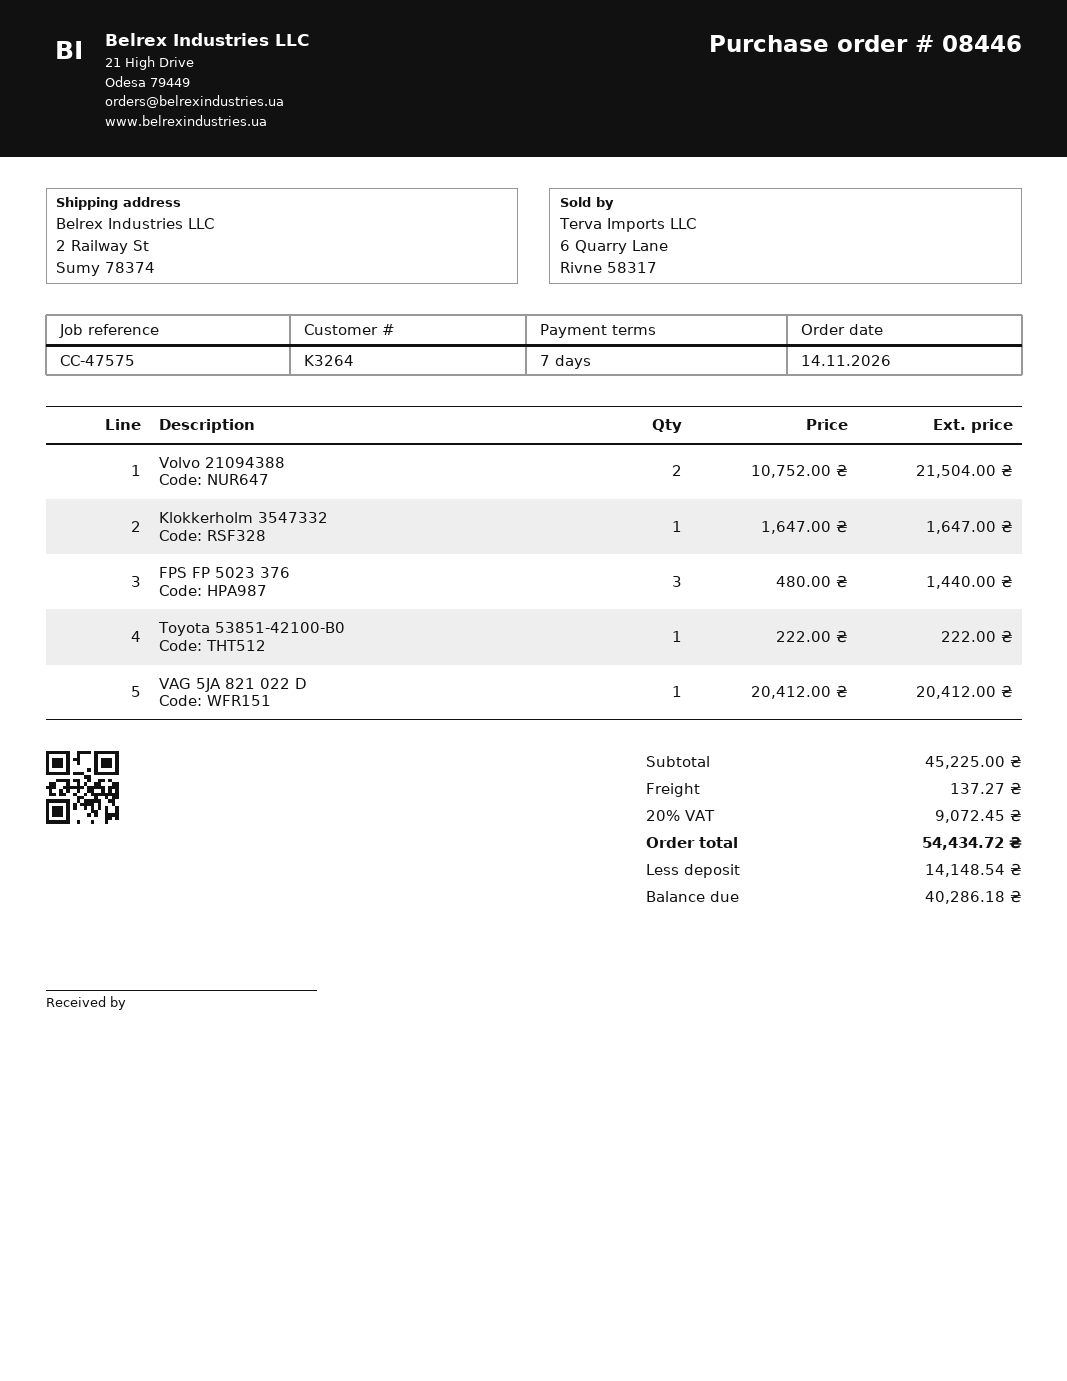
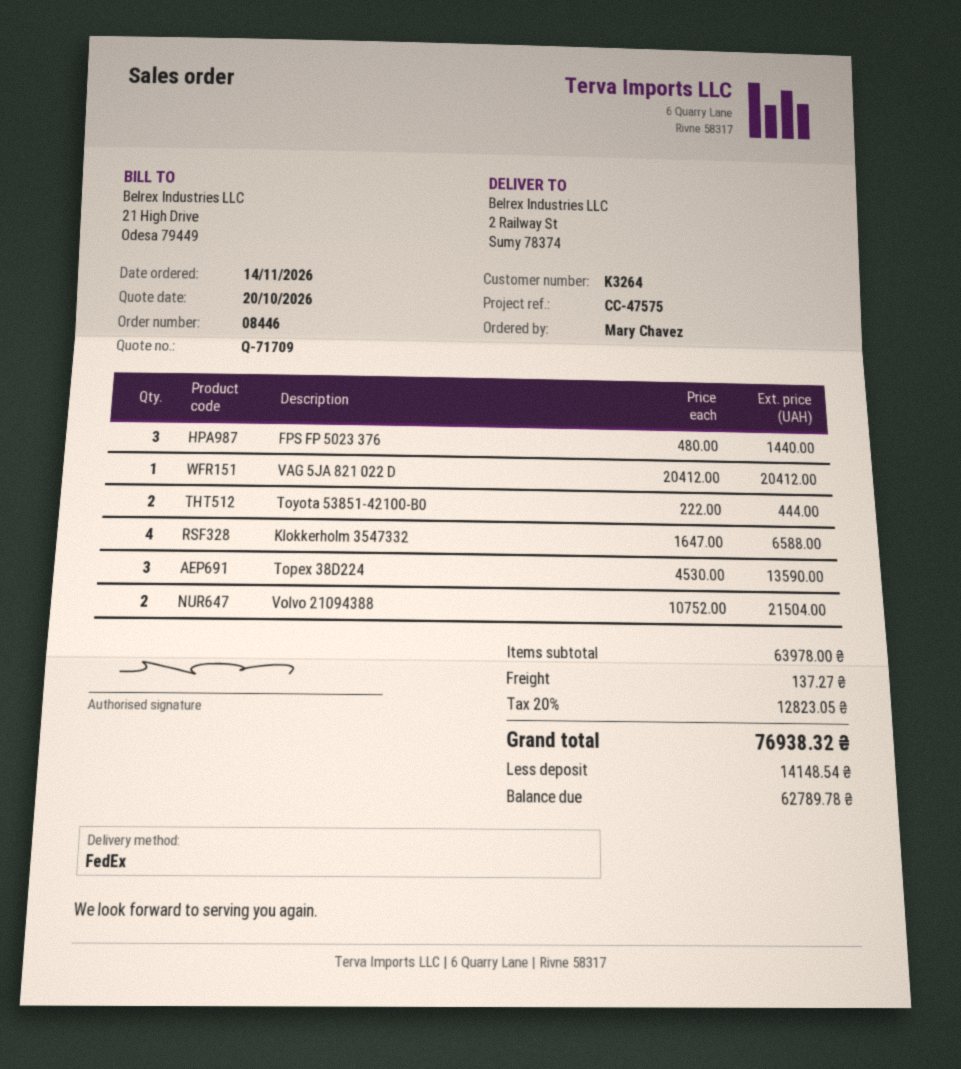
Klokkerholm 3547332: 1 x 1647.00 = 1647.00 -> 4 x 1647.00 = 6588.00
Toyota 53851-42100-B0: 1 x 222.00 = 222.00 -> 2 x 222.00 = 444.00
Topex 38D224: none -> 3 x 4530.00 = 13590.00
subtotal: 45225.00 -> 63978.00
tax: 20% = 9072.45 -> 20% = 12823.05
total: 54434.72 -> 76938.32
balance: 40286.18 -> 62789.78

